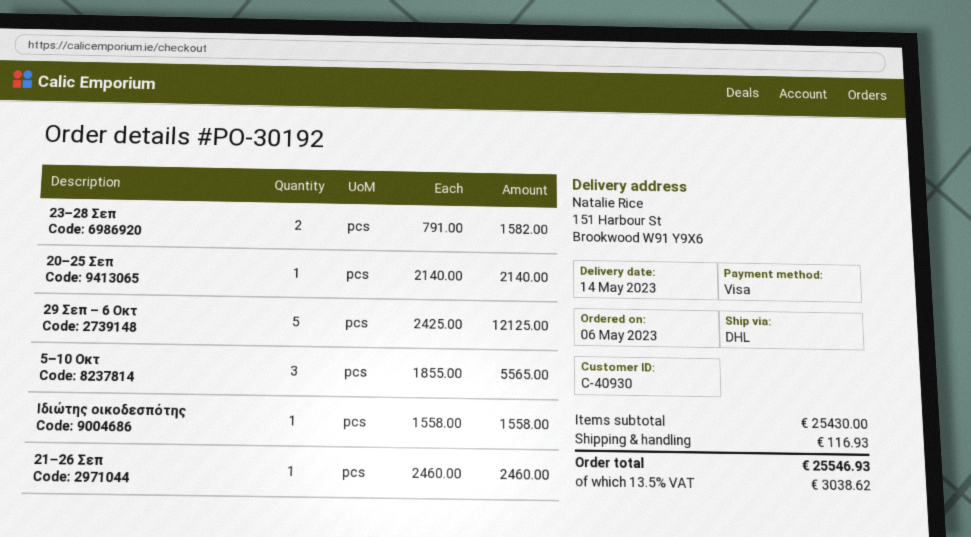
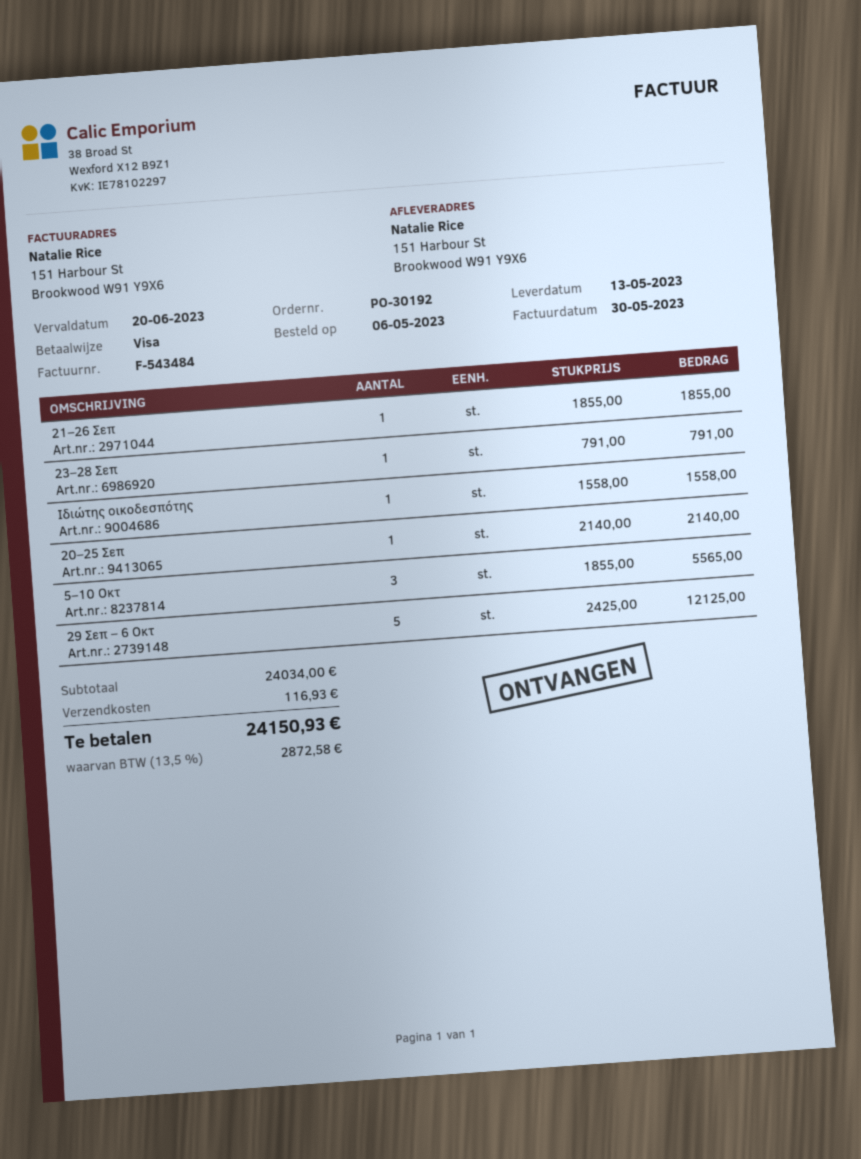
delivery date: 2023-05-14 -> 2023-05-13
23–28 Σεπ: 2 x 791.00 = 1582.00 -> 1 x 791.00 = 791.00
21–26 Σεπ: 1 x 2460.00 = 2460.00 -> 1 x 1855.00 = 1855.00
subtotal: 25430.00 -> 24034.00
tax: 13.5% = 3038.62 -> 13.5% = 2872.58
total: 25546.93 -> 24150.93

